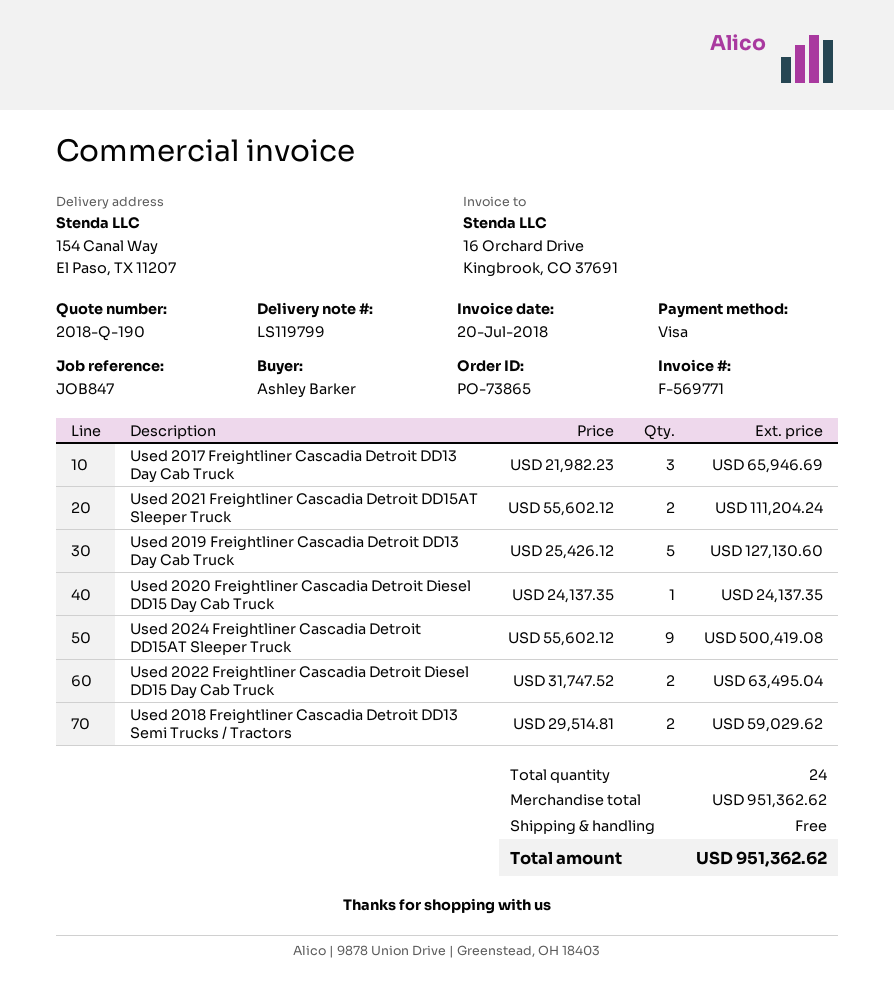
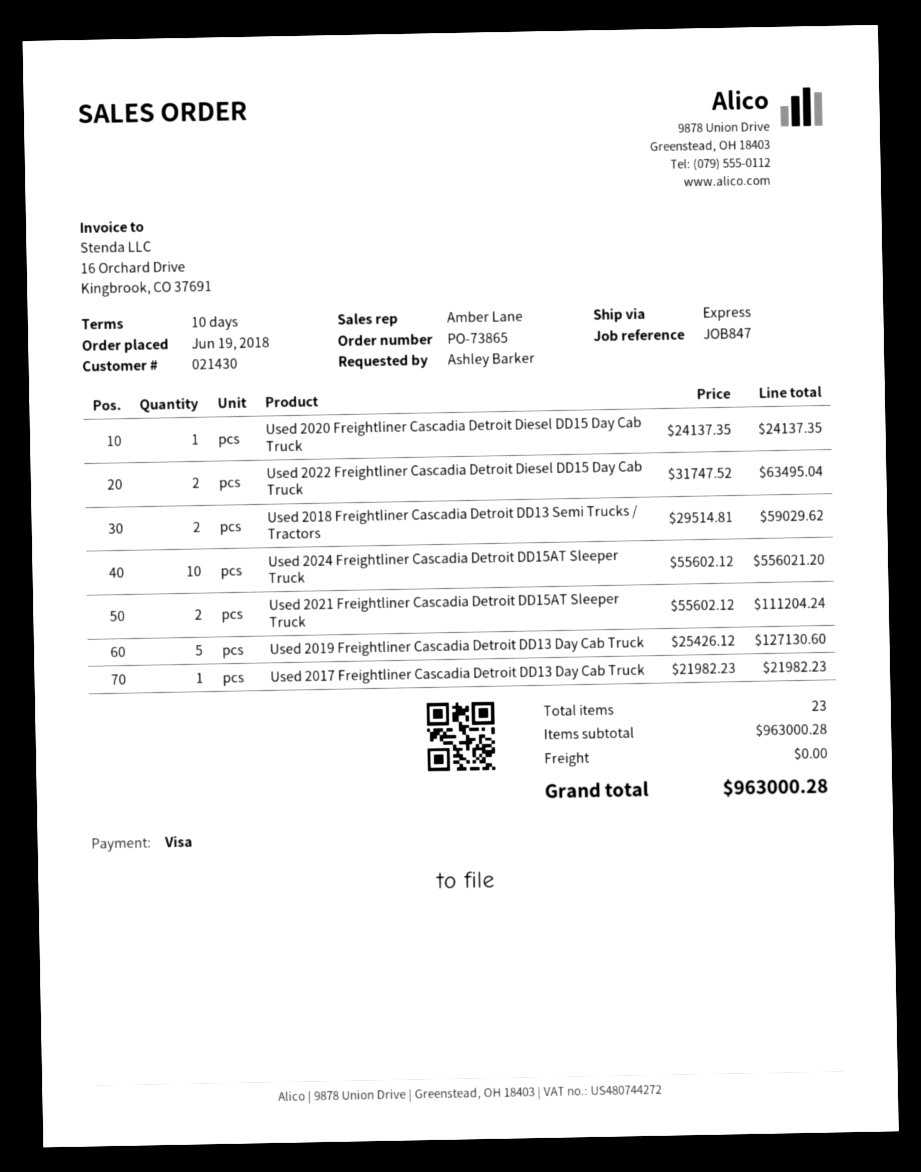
Used 2017 Freightliner Cascadia Detroit DD13 Day Cab Truck: 3 x 21982.23 = 65946.69 -> 1 x 21982.23 = 21982.23
Used 2024 Freightliner Cascadia Detroit DD15AT Sleeper Truck: 9 x 55602.12 = 500419.08 -> 10 x 55602.12 = 556021.20
total quantity: 24 -> 23
subtotal: 951362.62 -> 963000.28
total: 951362.62 -> 963000.28

